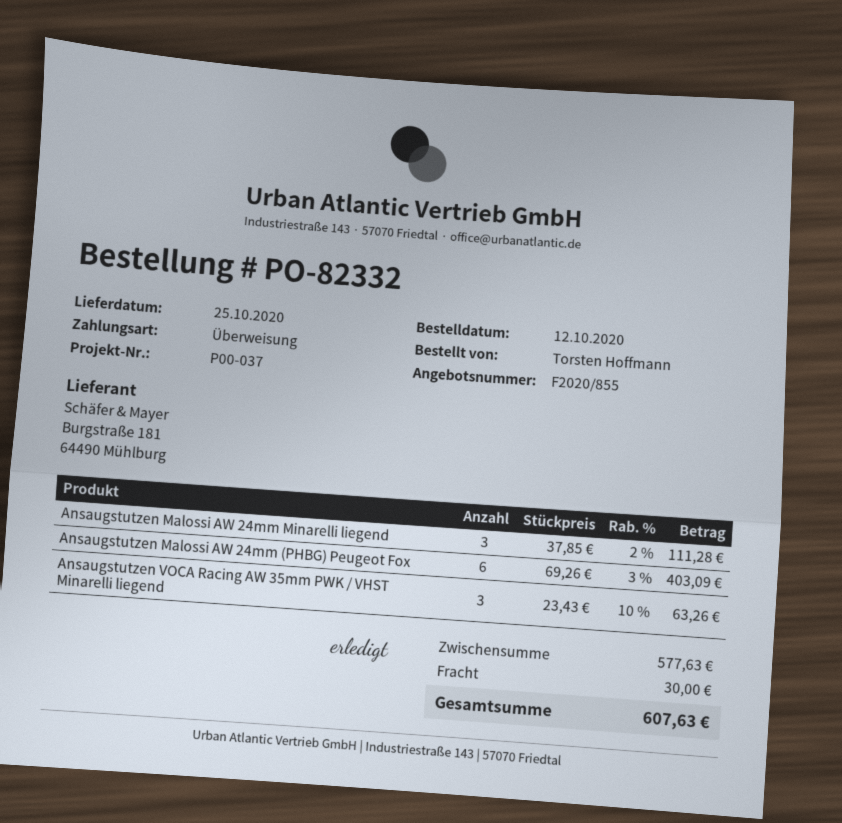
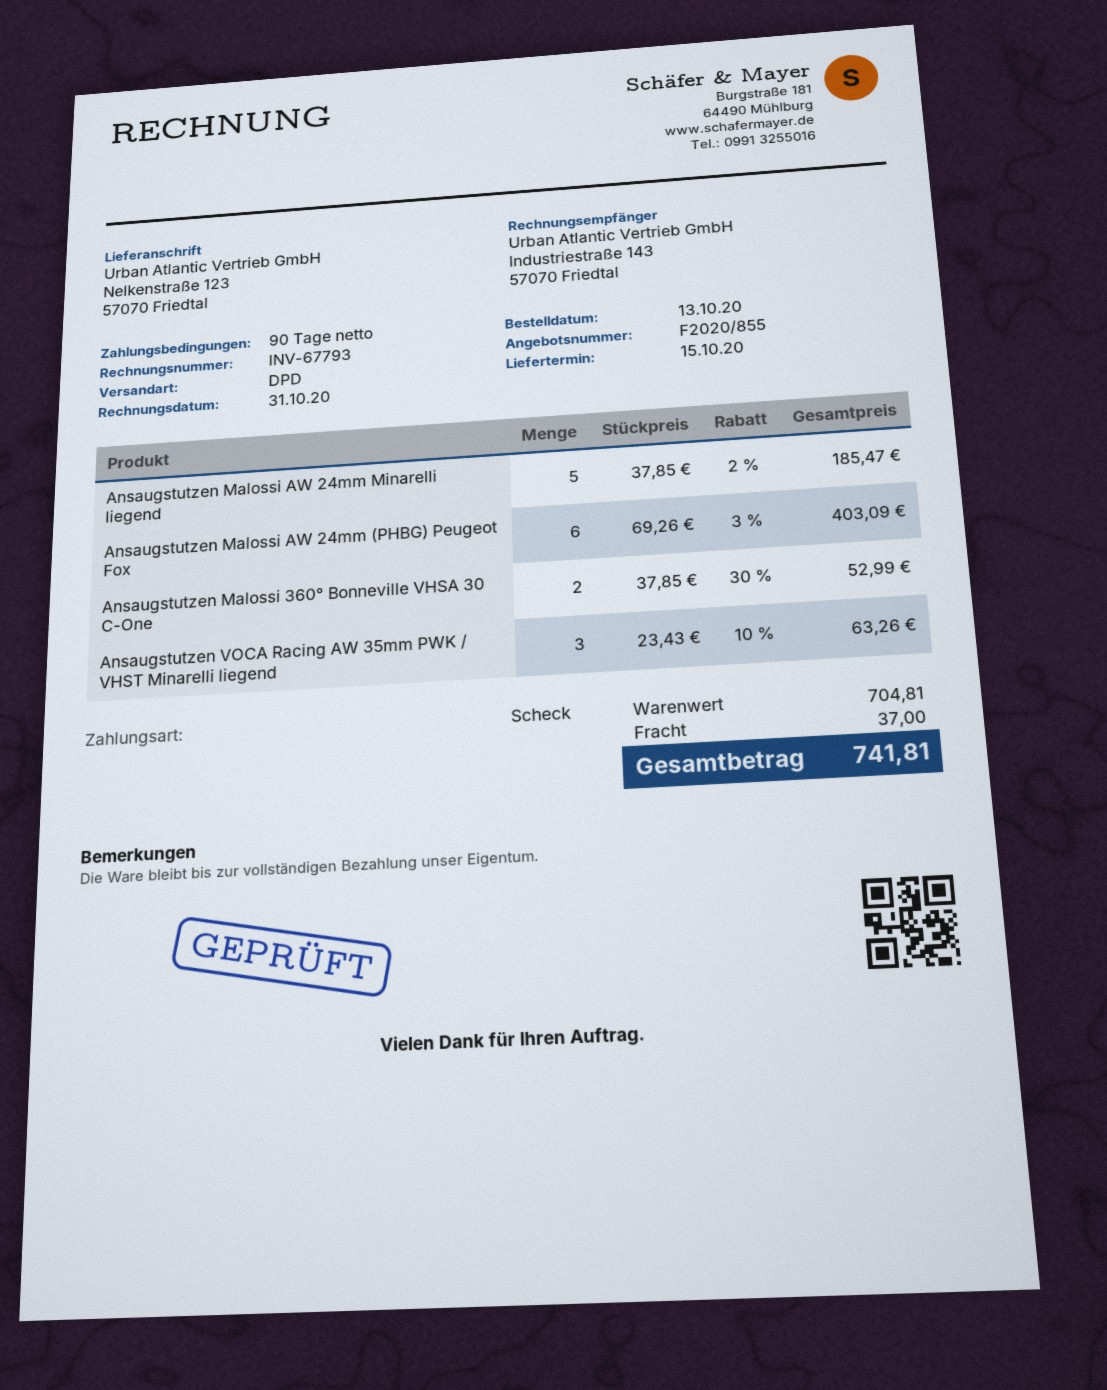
order date: 2020-10-12 -> 2020-10-13
delivery date: 2020-10-25 -> 2020-10-15
payment method: bank transfer -> cheque
Ansaugstutzen Malossi AW 24mm Minarelli liegend: 3 x 37.85 - 2% = 111.28 -> 5 x 37.85 - 2% = 185.47
Ansaugstutzen Malossi 360° Bonneville VHSA 30 C-One: none -> 2 x 37.85 - 30% = 52.99
subtotal: 577.63 -> 704.81
shipping: 30.00 -> 37.00
total: 607.63 -> 741.81

